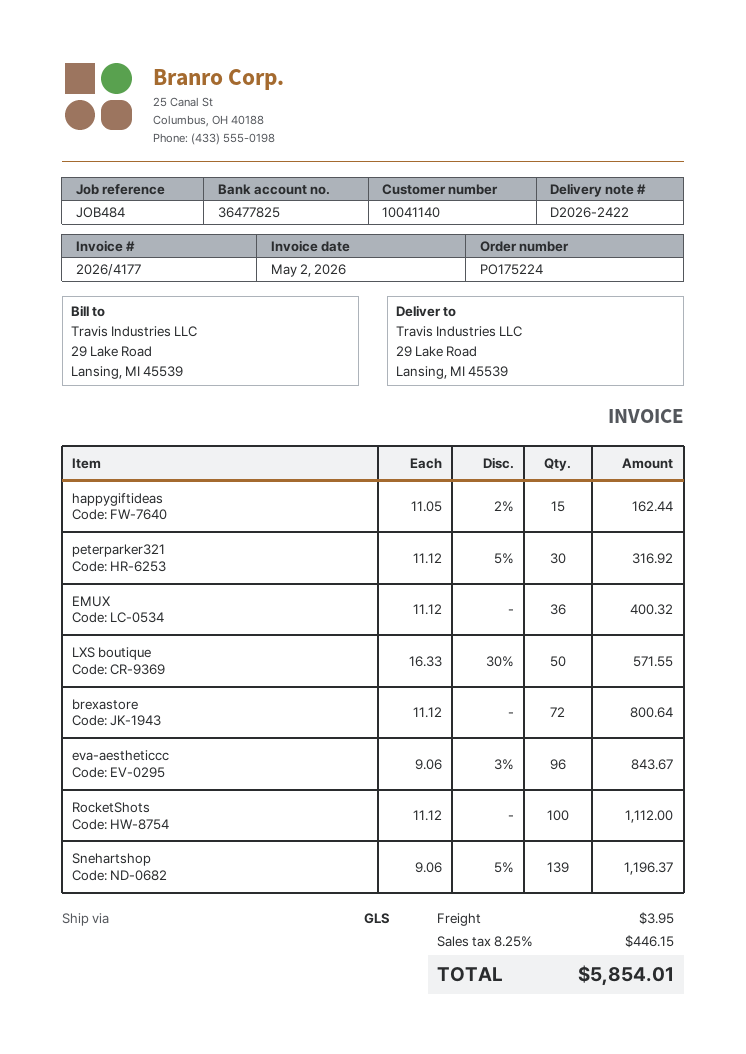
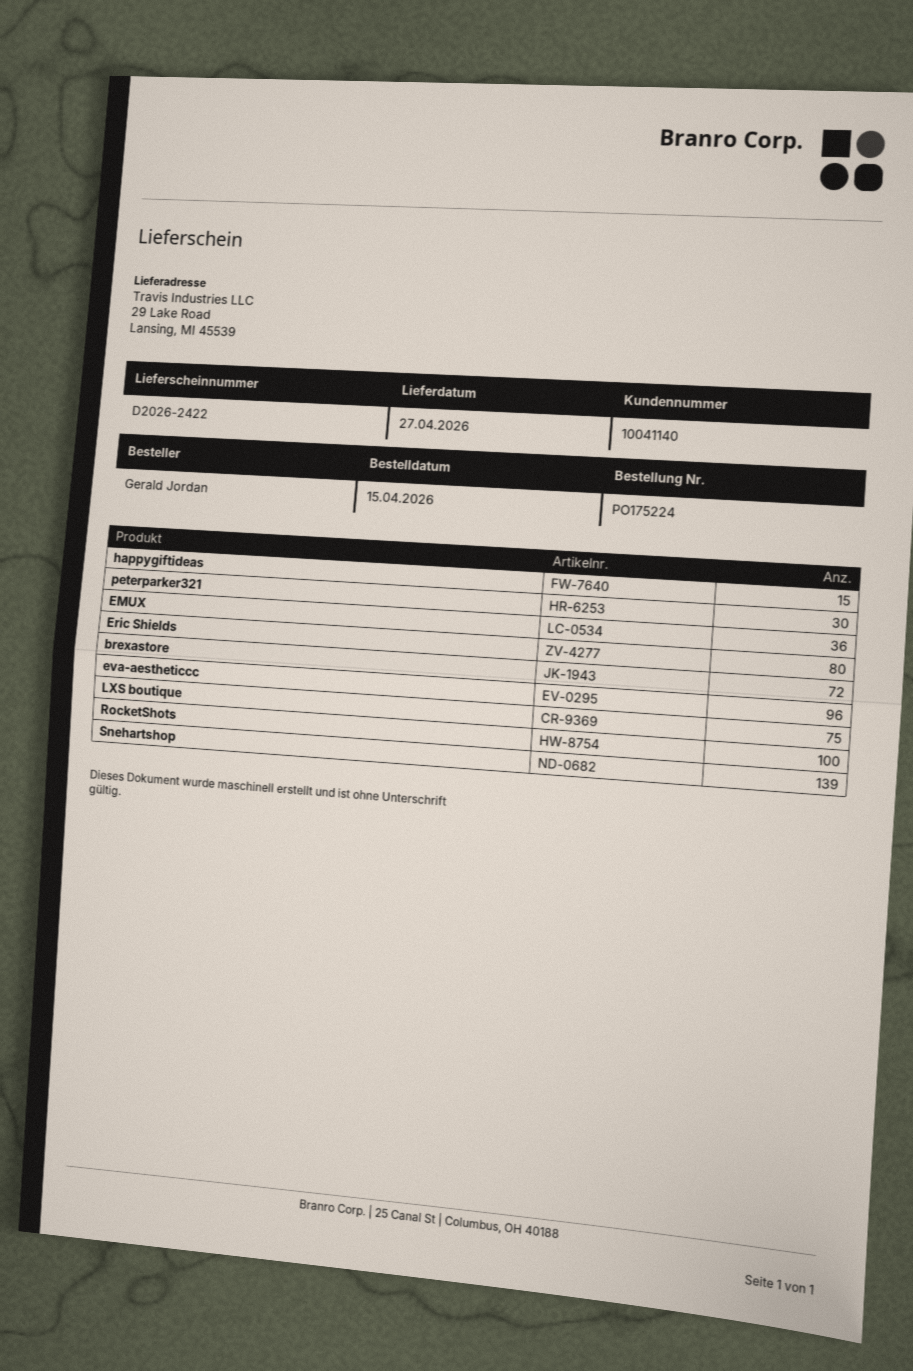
LXS boutique: 50 -> 75
Eric Shields: none -> 80

